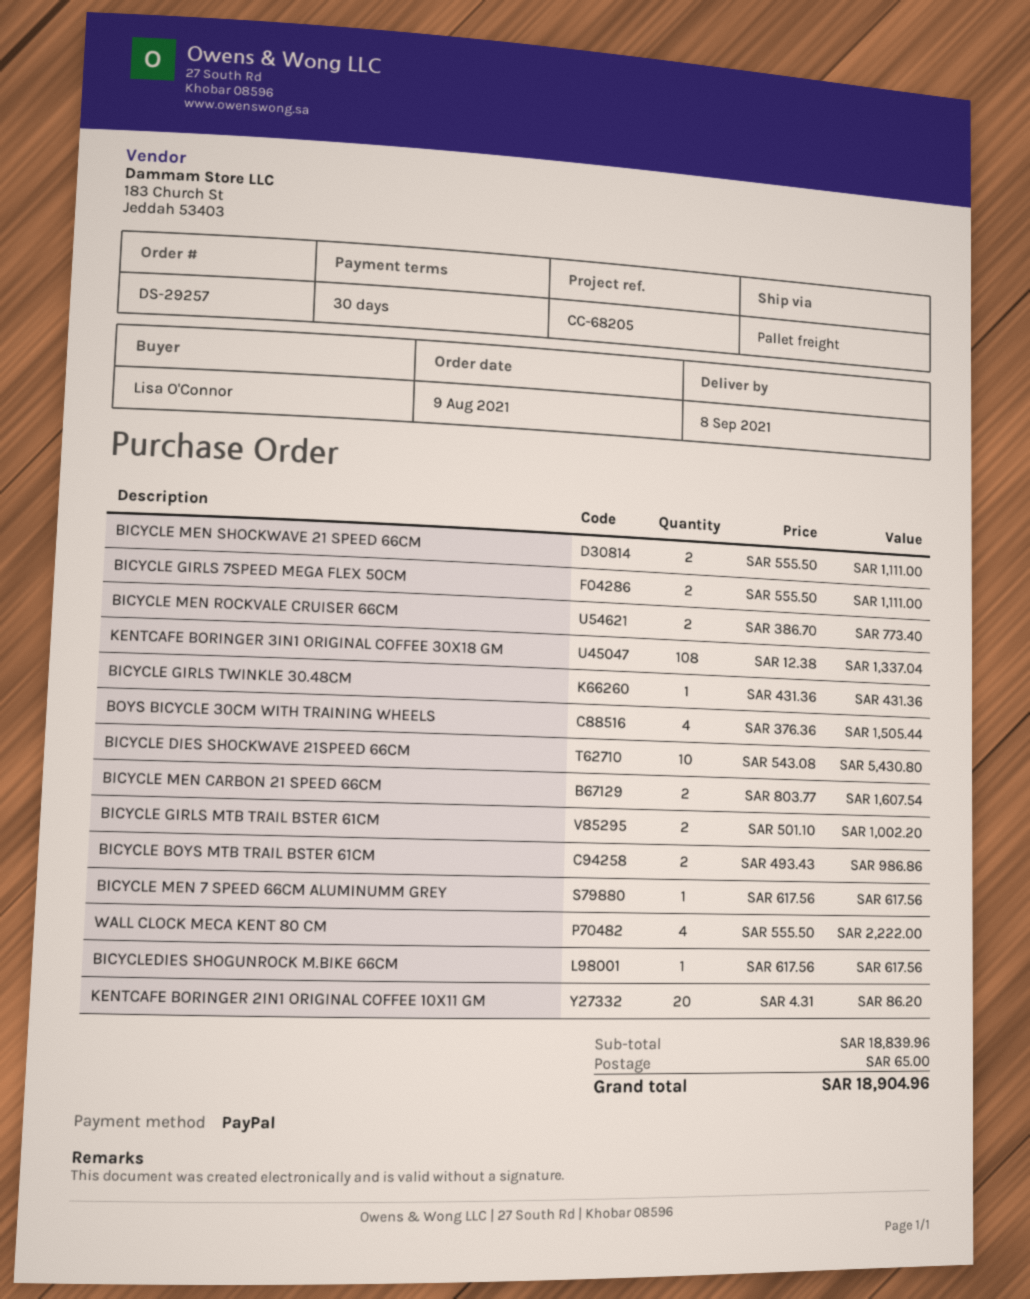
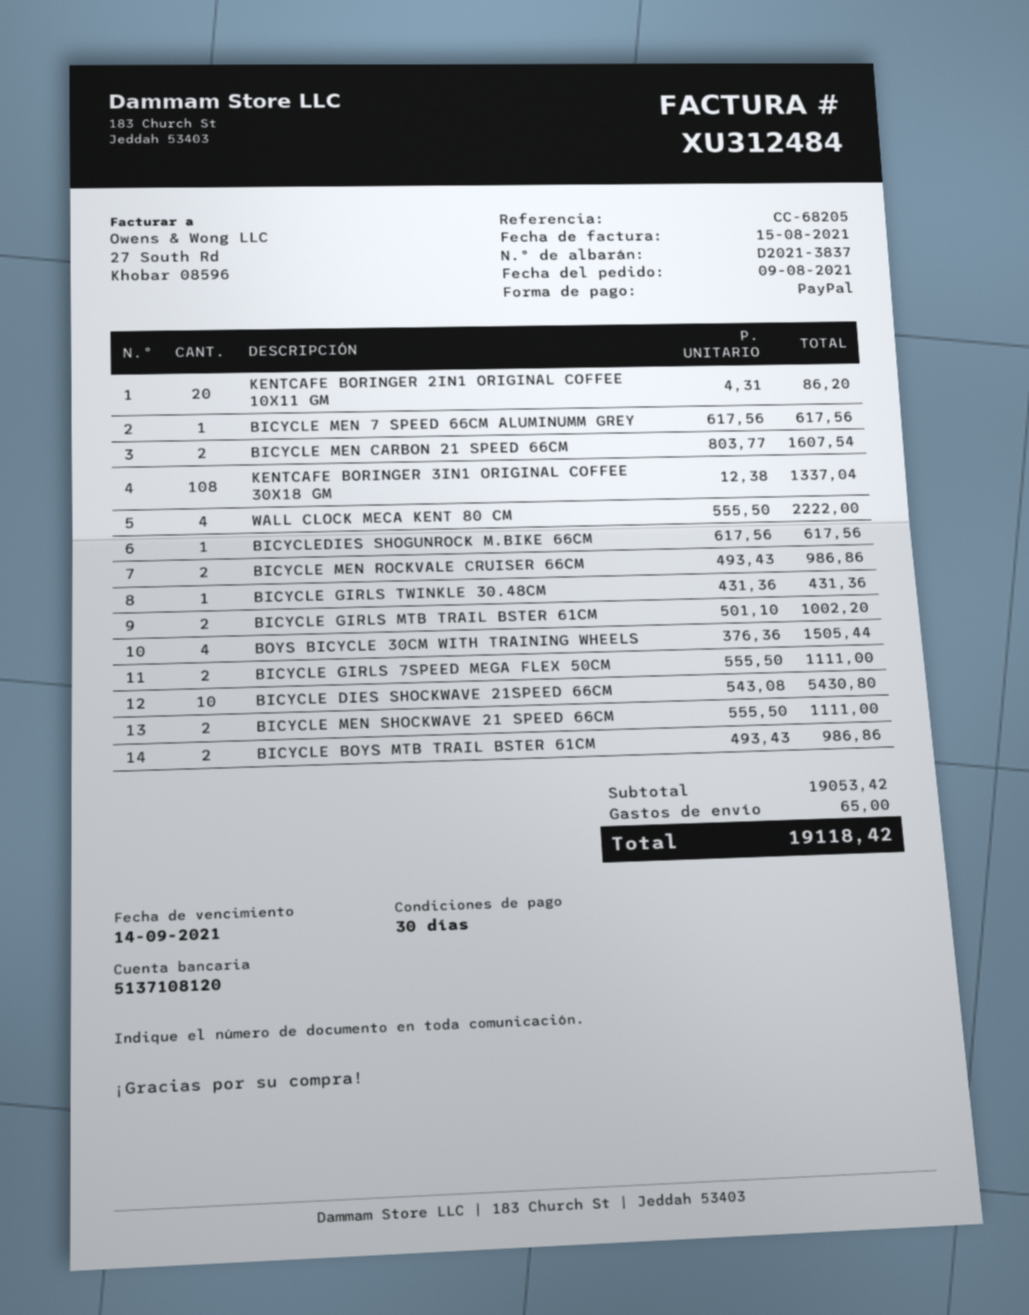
BICYCLE MEN ROCKVALE CRUISER 66CM: 2 x 386.70 = 773.40 -> 2 x 493.43 = 986.86
subtotal: 18839.96 -> 19053.42
total: 18904.96 -> 19118.42

